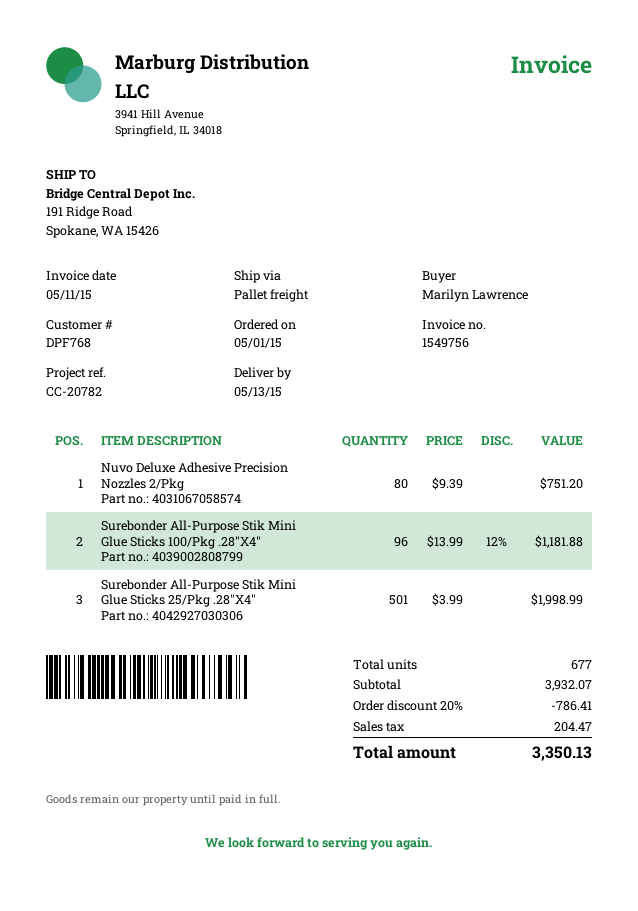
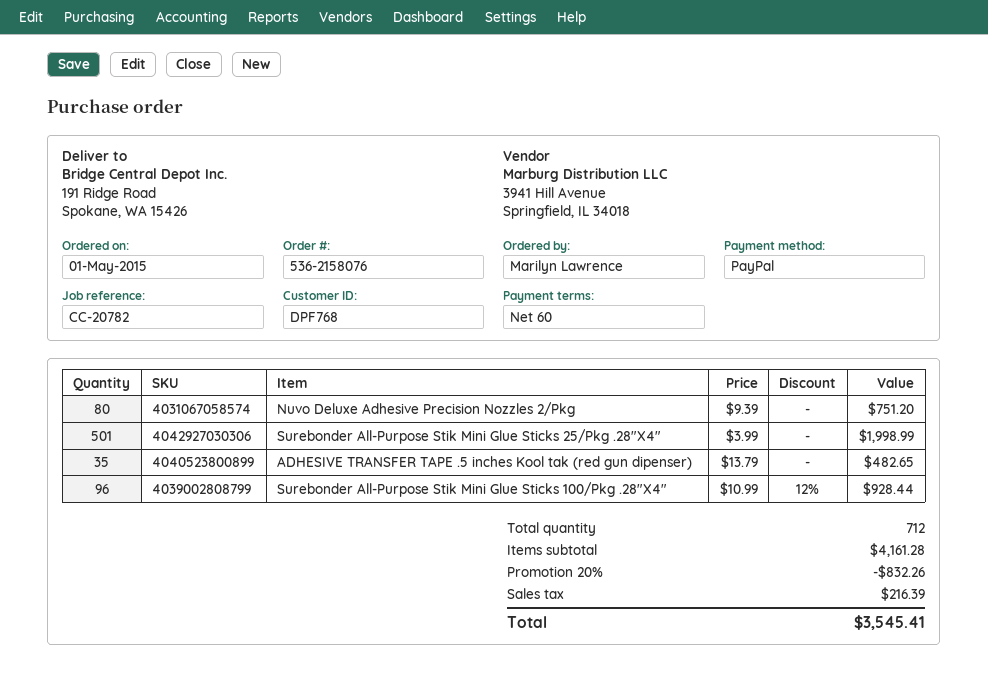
Surebonder All-Purpose Stik Mini Glue Sticks 100/Pkg .28"X4": 96 x 13.99 - 12% = 1181.88 -> 96 x 10.99 - 12% = 928.44
ADHESIVE TRANSFER TAPE .5 inches Kool tak (red gun dipenser): none -> 35 x 13.79 = 482.65
total quantity: 677 -> 712
subtotal: 3932.07 -> 4161.28
discount: 20% = 786.41 -> 20% = 832.26
tax: 204.47 -> 216.39
total: 3350.13 -> 3545.41

